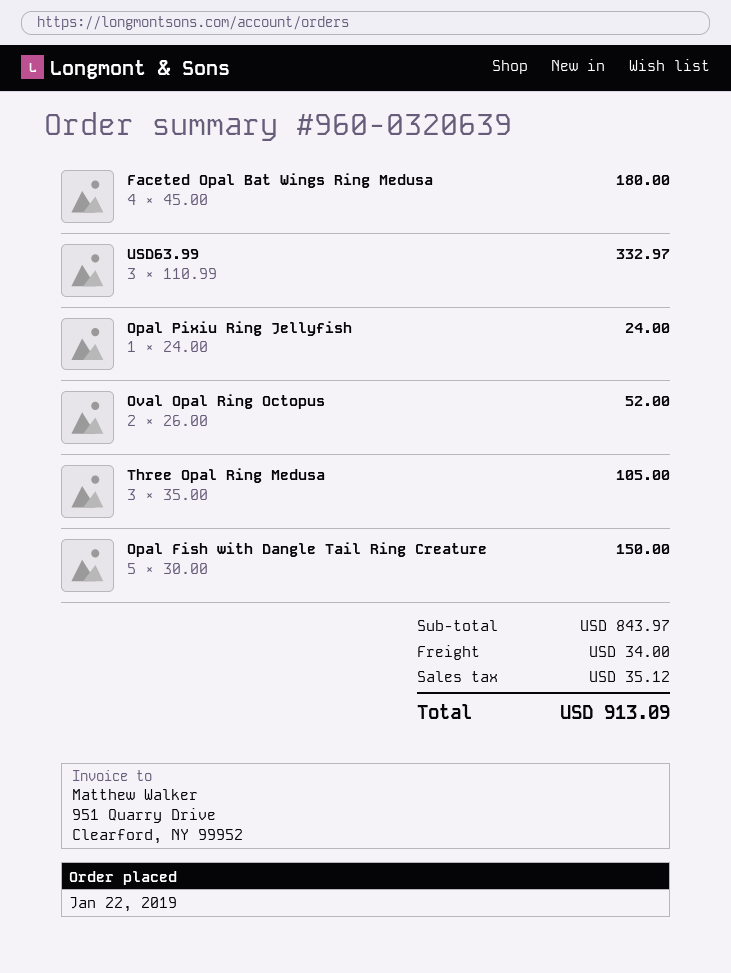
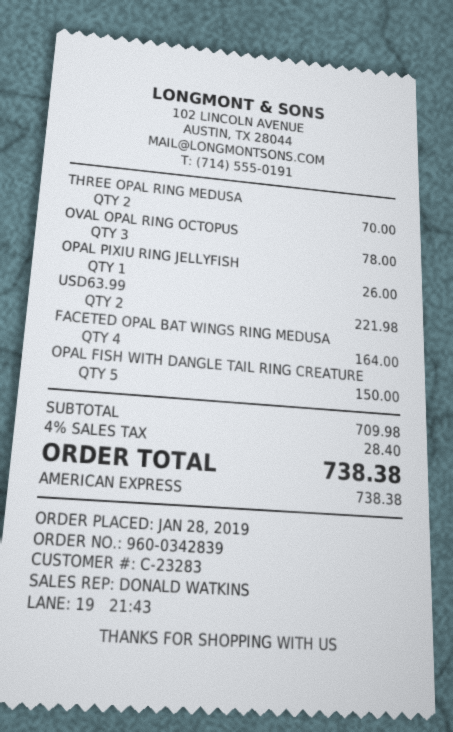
order number: 960-0320639 -> 960-0342839
order date: 2019-01-22 -> 2019-01-28
Faceted Opal Bat Wings Ring Medusa: 4 for 180.00 -> 4 for 164.00
USD63.99: 3 for 332.97 -> 2 for 221.98
Opal Pixiu Ring Jellyfish: 1 for 24.00 -> 1 for 26.00
Oval Opal Ring Octopus: 2 for 52.00 -> 3 for 78.00
Three Opal Ring Medusa: 3 for 105.00 -> 2 for 70.00
subtotal: 843.97 -> 709.98
shipping: 34.00 -> none
tax: 35.12 -> 28.40
total: 913.09 -> 738.38

